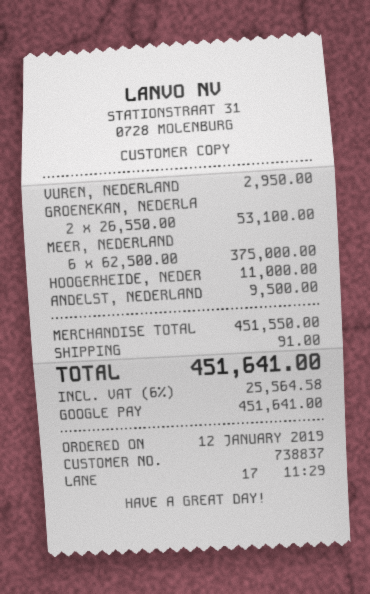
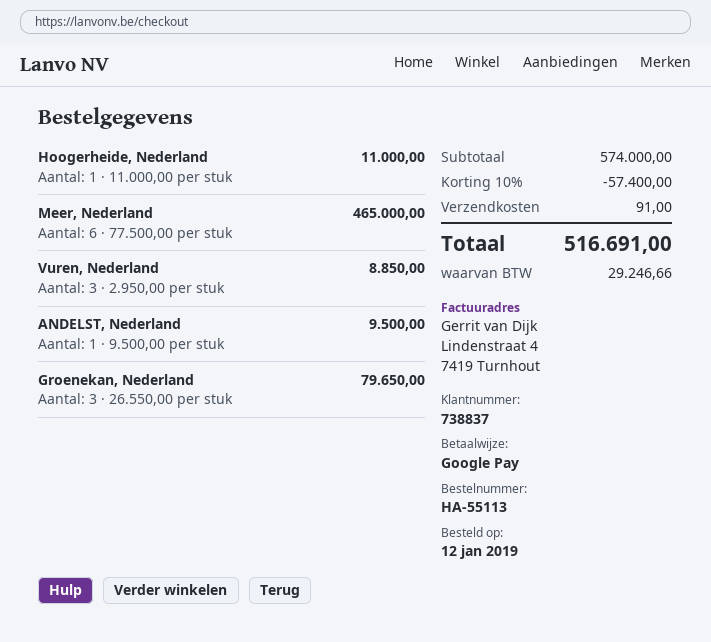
VUREN, NEDERLAND: 1 x 2950.00 = 2950.00 -> 3 x 2950.00 = 8850.00
GROENEKAN, NEDERLA: 2 x 26550.00 = 53100.00 -> 3 x 26550.00 = 79650.00
MEER, NEDERLAND: 6 x 62500.00 = 375000.00 -> 6 x 77500.00 = 465000.00
subtotal: 451550.00 -> 574000.00
discount: none -> 10% = 57400.00
tax: 25564.58 -> 29246.66
total: 451641.00 -> 516691.00

